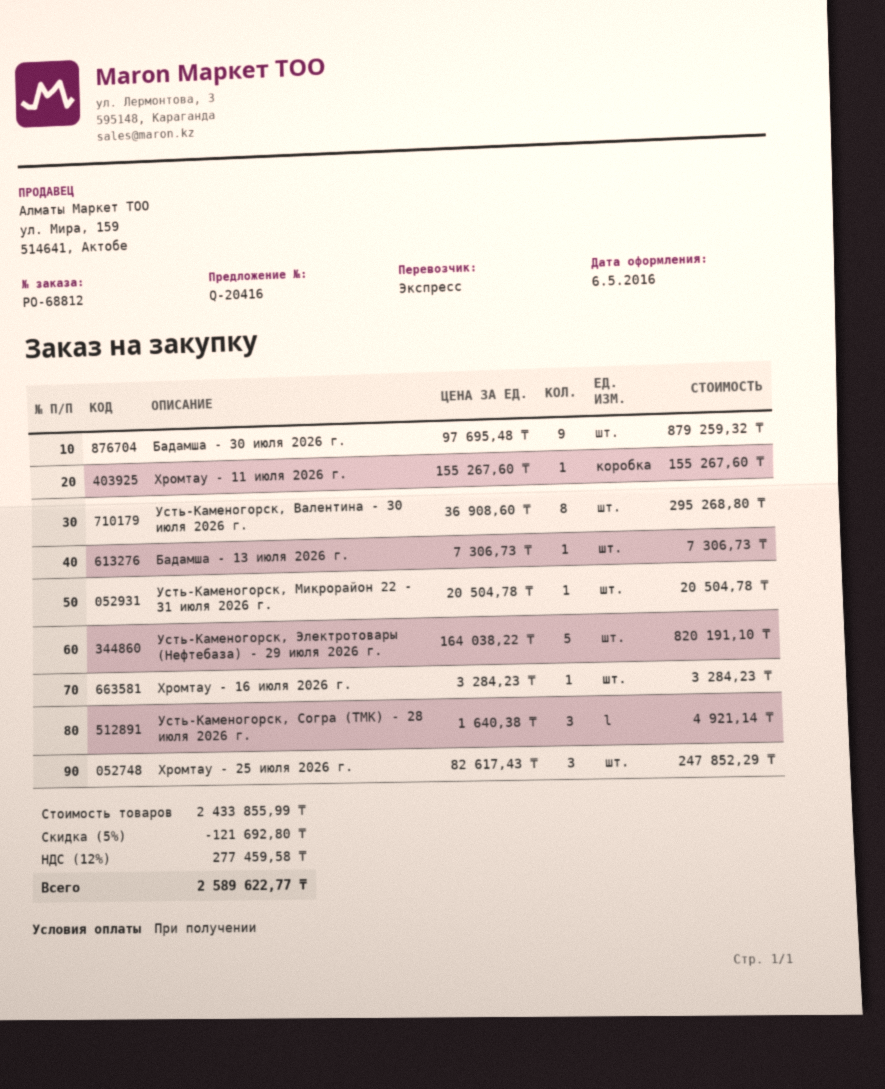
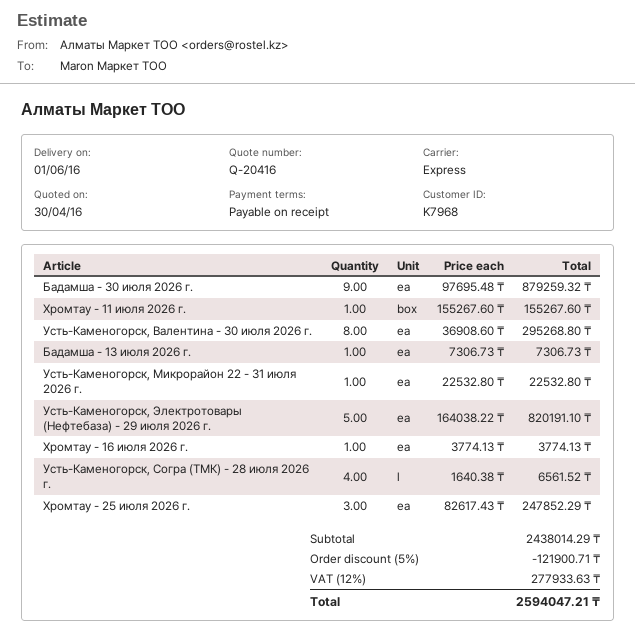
Усть-Каменогорск, Микрорайон 22 - 31 июля 2026 г.: 1 x 20504.78 = 20504.78 -> 1 x 22532.80 = 22532.80
Хромтау - 16 июля 2026 г.: 1 x 3284.23 = 3284.23 -> 1 x 3774.13 = 3774.13
Усть-Каменогорск, Согра (ТМК) - 28 июля 2026 г.: 3 x 1640.38 = 4921.14 -> 4 x 1640.38 = 6561.52
subtotal: 2433855.99 -> 2438014.29
discount: 5% = 121692.80 -> 5% = 121900.71
tax: 12% = 277459.58 -> 12% = 277933.63
total: 2589622.77 -> 2594047.21

